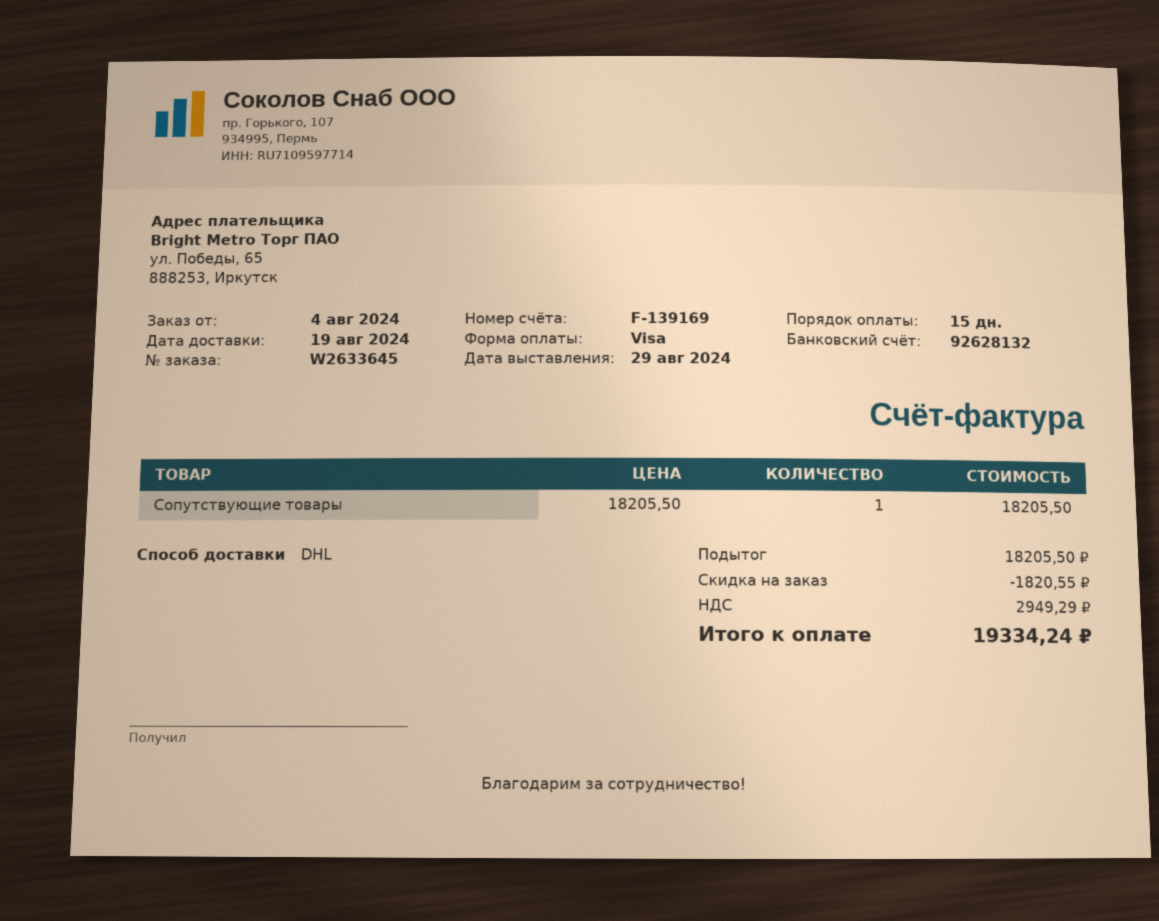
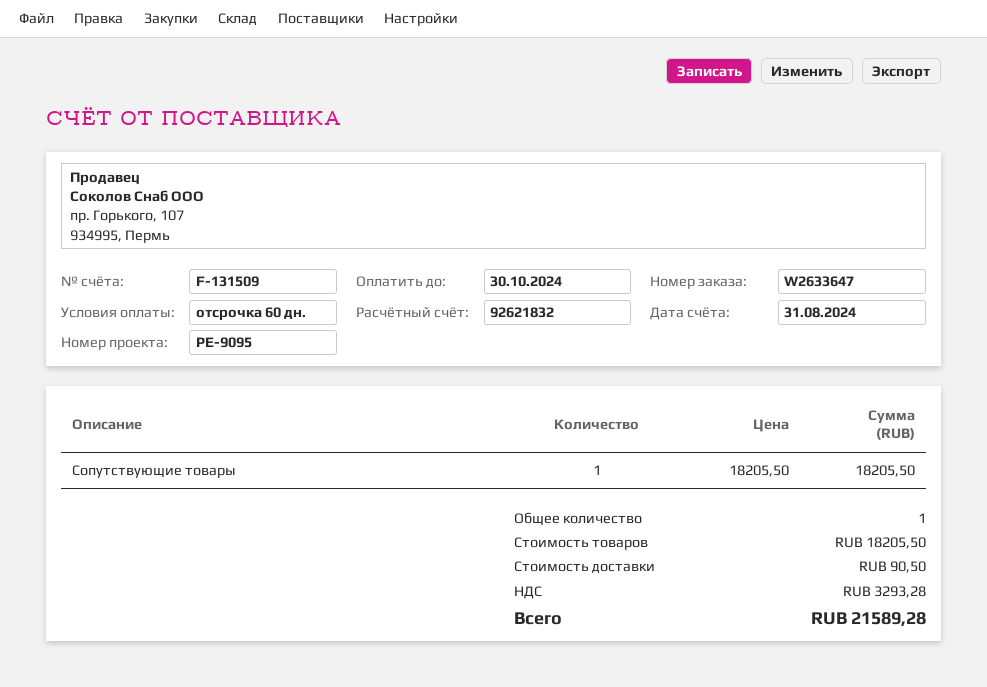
order number: W2633645 -> W2633647
invoice number: F-139169 -> F-131509
invoice date: 2024-08-29 -> 2024-08-31
payment terms: 15 days -> 60 days
bank account: 92628132 -> 92621832
discount: 1820.55 -> none
shipping: none -> 90.50
tax: 2949.29 -> 3293.28
total: 19334.24 -> 21589.28

